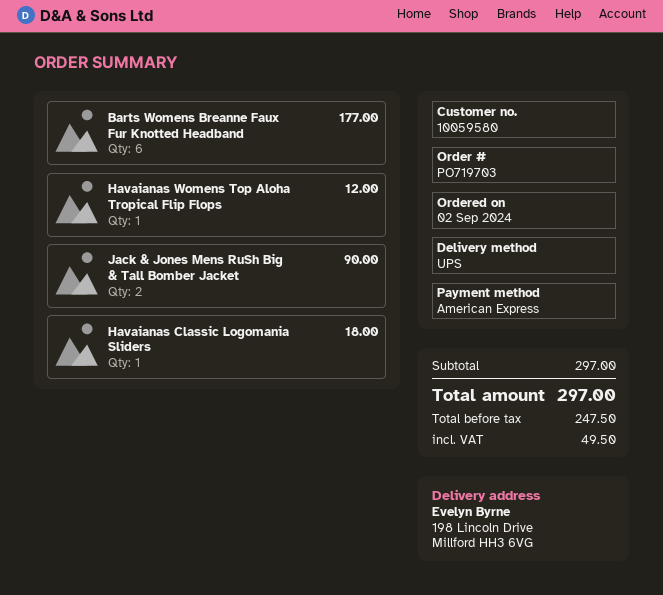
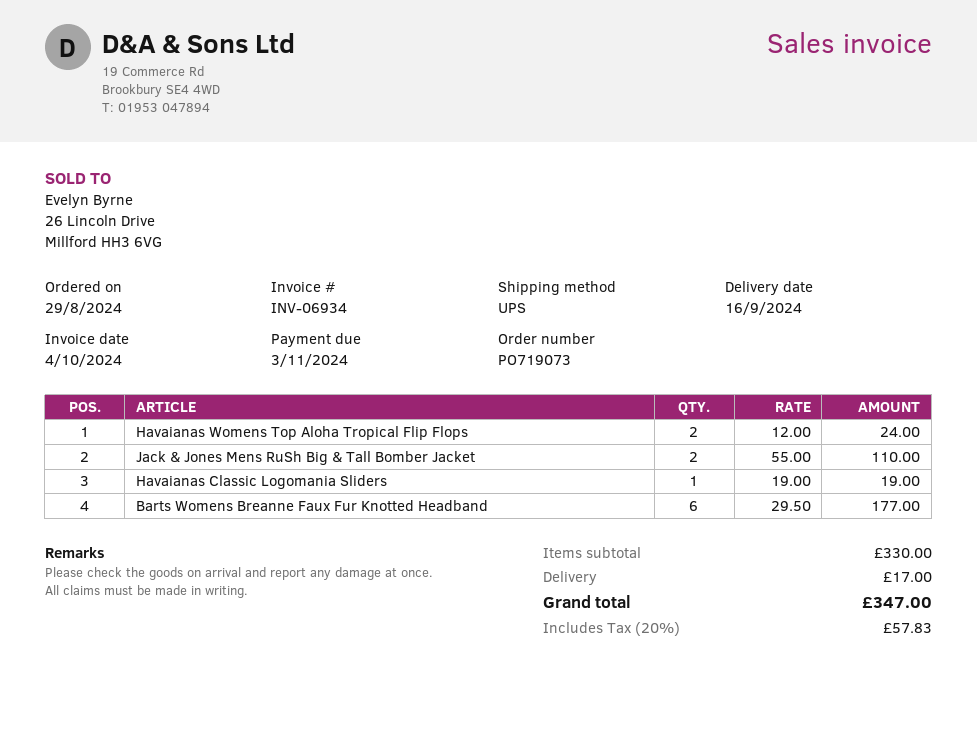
order number: PO719703 -> PO719073
order date: 2024-09-02 -> 2024-08-29
Havaianas Womens Top Aloha Tropical Flip Flops: 1 for 12.00 -> 2 for 24.00
Jack & Jones Mens RuSh Big & Tall Bomber Jacket: 2 for 90.00 -> 2 for 110.00
Havaianas Classic Logomania Sliders: 1 for 18.00 -> 1 for 19.00
subtotal: 297.00 -> 330.00
shipping: none -> 17.00
tax: 49.50 -> 57.83
total: 297.00 -> 347.00

